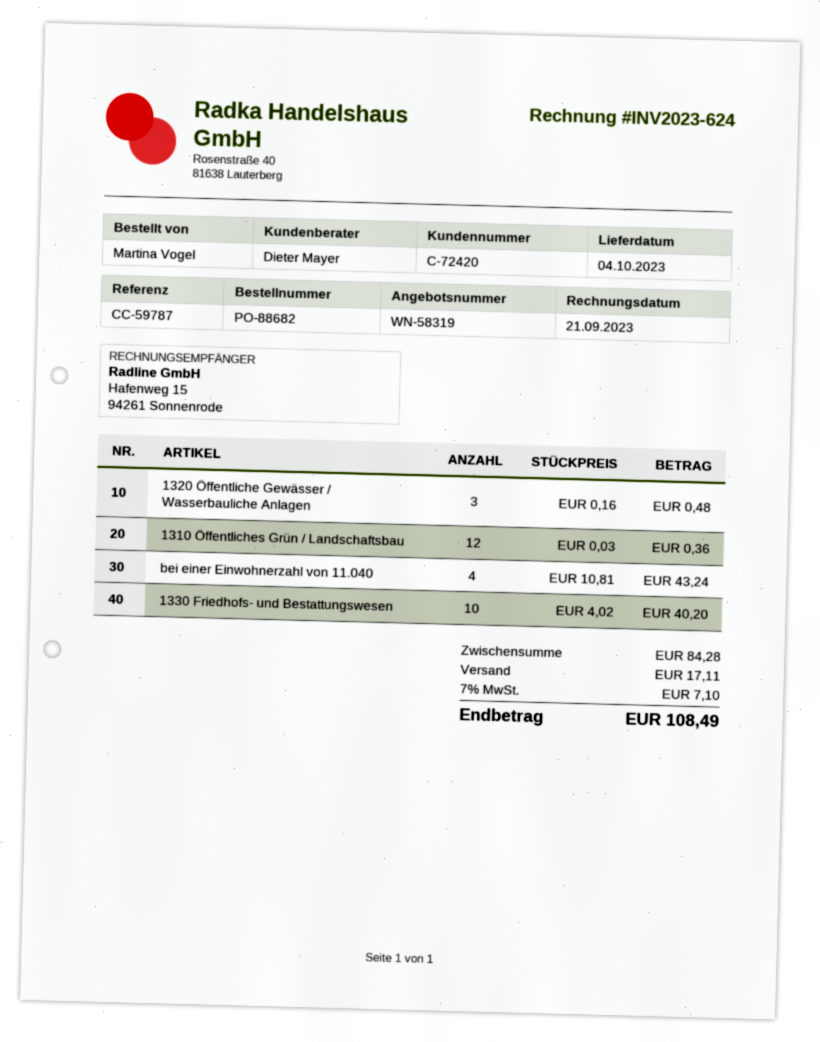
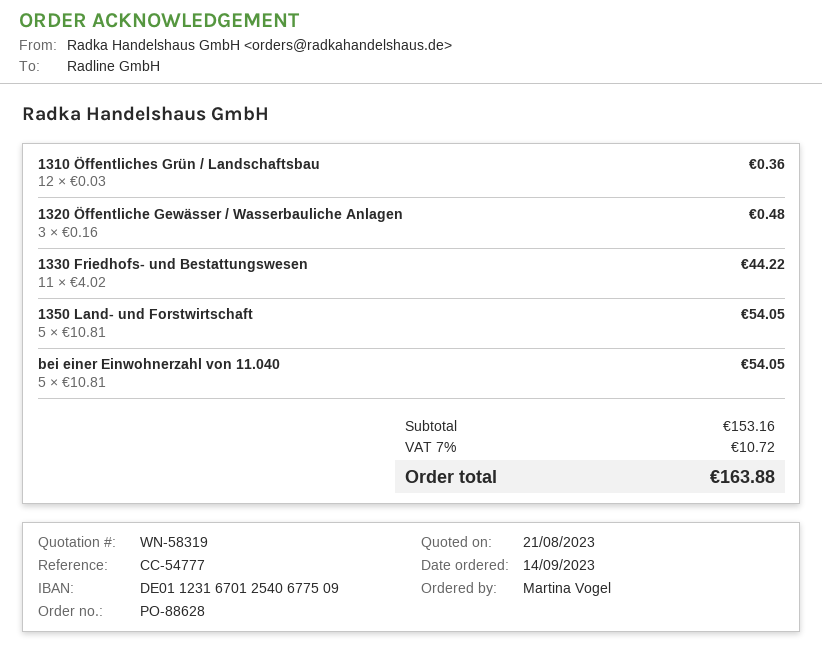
order number: PO-88682 -> PO-88628
reference: CC-59787 -> CC-54777
bei einer Einwohnerzahl von 11.040: 4 x 10.81 = 43.24 -> 5 x 10.81 = 54.05
1330 Friedhofs- und Bestattungswesen: 10 x 4.02 = 40.20 -> 11 x 4.02 = 44.22
1350 Land- und Forstwirtschaft: none -> 5 x 10.81 = 54.05
subtotal: 84.28 -> 153.16
shipping: 17.11 -> none
tax: 7% = 7.10 -> 7% = 10.72
total: 108.49 -> 163.88

